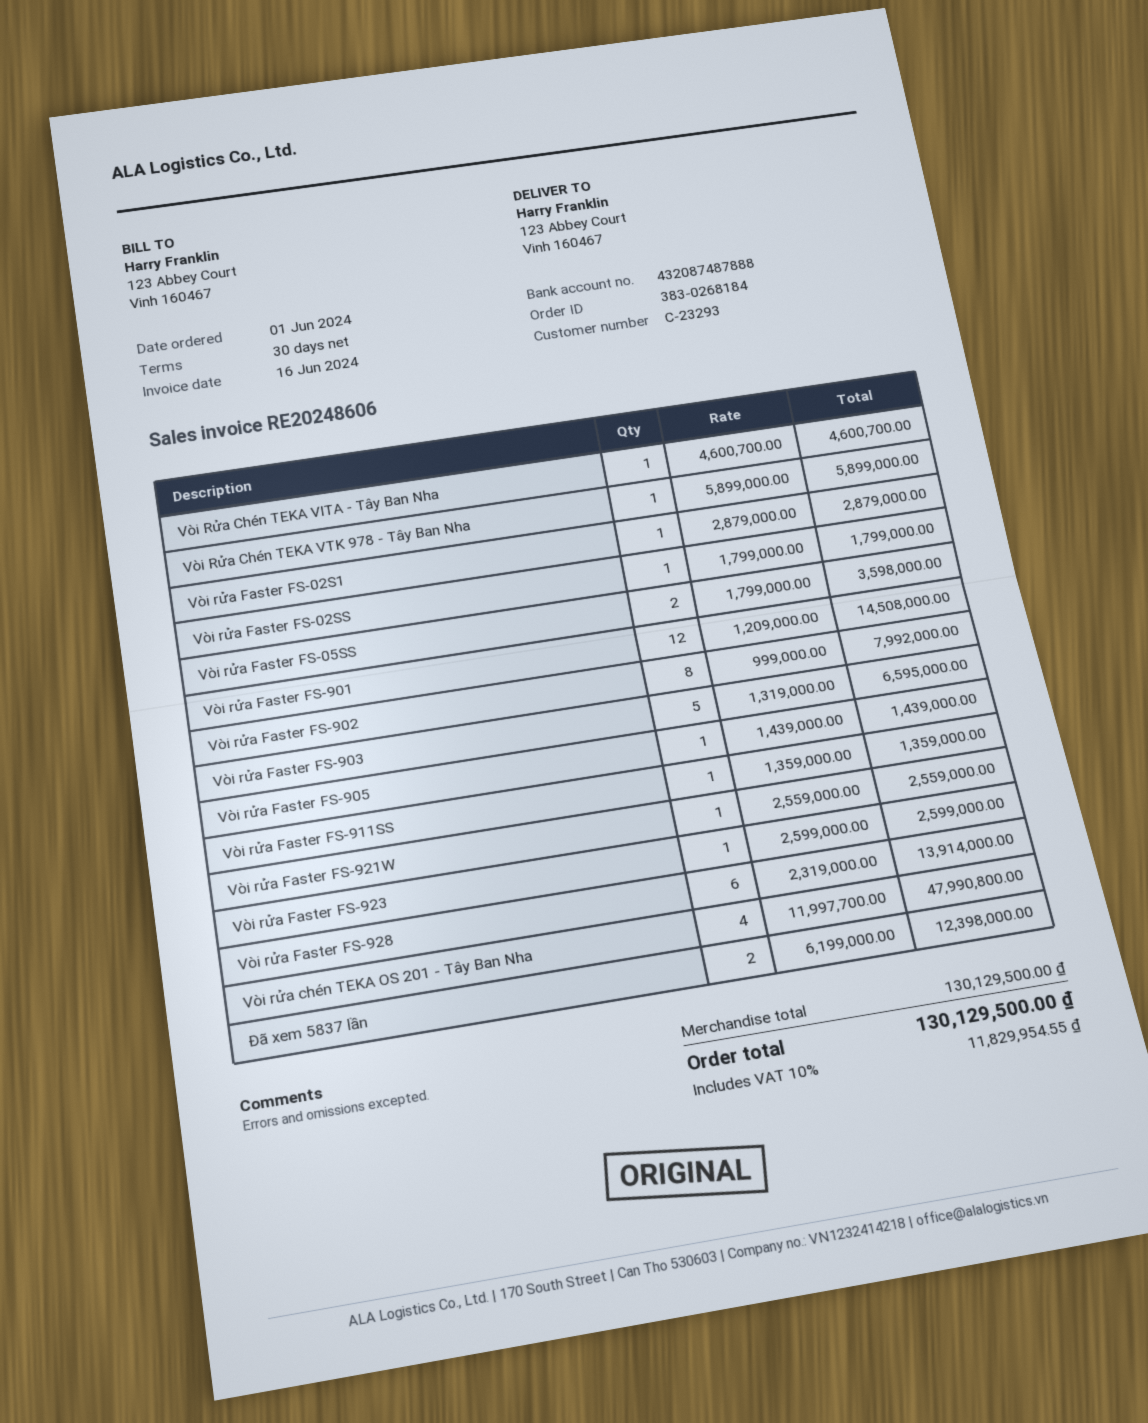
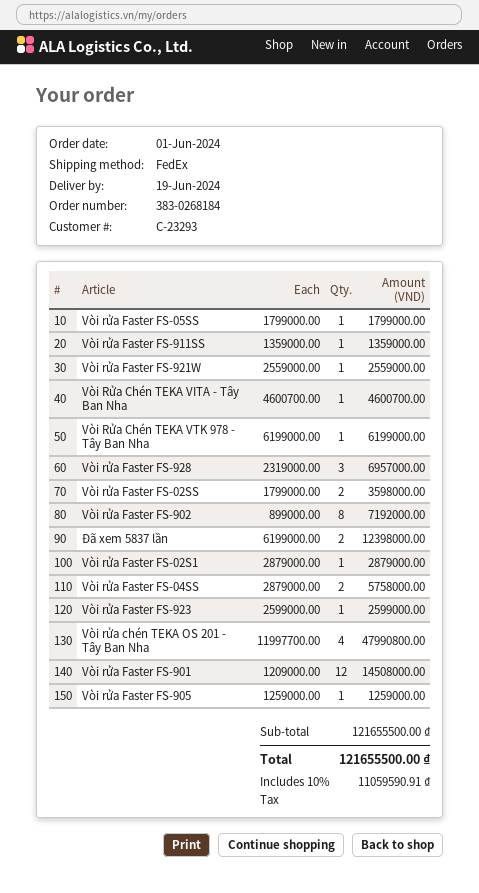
Vòi Rửa Chén TEKA VTK 978 - Tây Ban Nha: 1 x 5899000.00 = 5899000.00 -> 1 x 6199000.00 = 6199000.00
Vòi rửa Faster FS-02SS: 1 x 1799000.00 = 1799000.00 -> 2 x 1799000.00 = 3598000.00
Vòi rửa Faster FS-05SS: 2 x 1799000.00 = 3598000.00 -> 1 x 1799000.00 = 1799000.00
Vòi rửa Faster FS-902: 8 x 999000.00 = 7992000.00 -> 8 x 899000.00 = 7192000.00
Vòi rửa Faster FS-903: 5 x 1319000.00 = 6595000.00 -> none
Vòi rửa Faster FS-905: 1 x 1439000.00 = 1439000.00 -> 1 x 1259000.00 = 1259000.00
Vòi rửa Faster FS-928: 6 x 2319000.00 = 13914000.00 -> 3 x 2319000.00 = 6957000.00
Vòi rửa Faster FS-04SS: none -> 2 x 2879000.00 = 5758000.00
subtotal: 130129500.00 -> 121655500.00
tax: 10% = 11829954.55 -> 10% = 11059590.91
total: 130129500.00 -> 121655500.00

